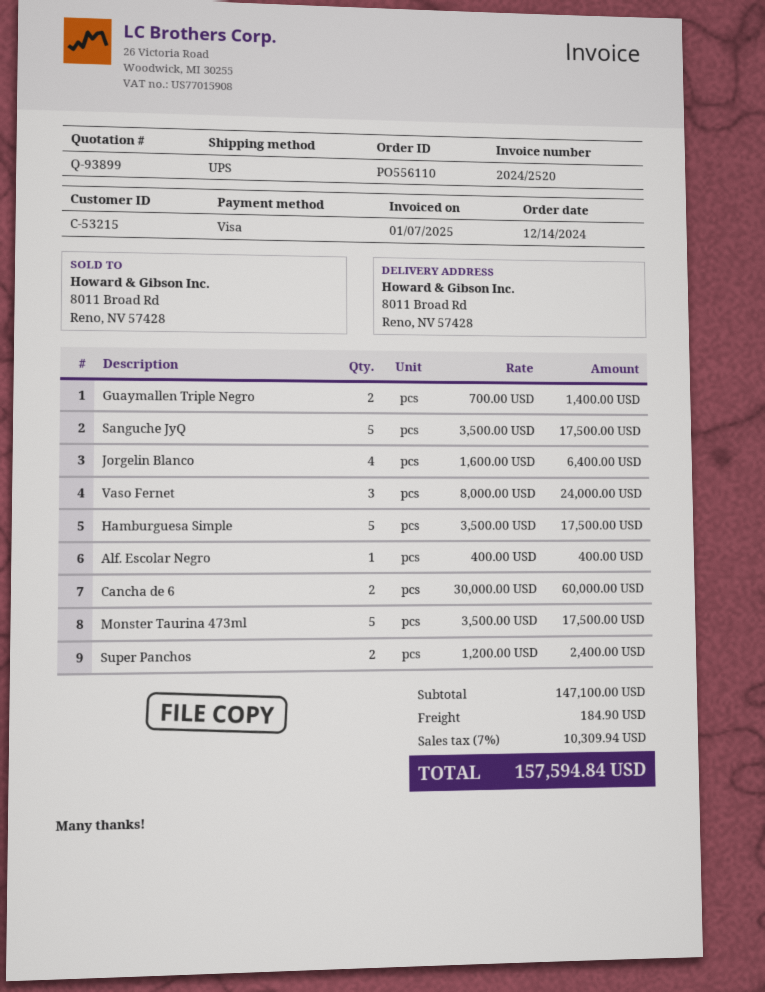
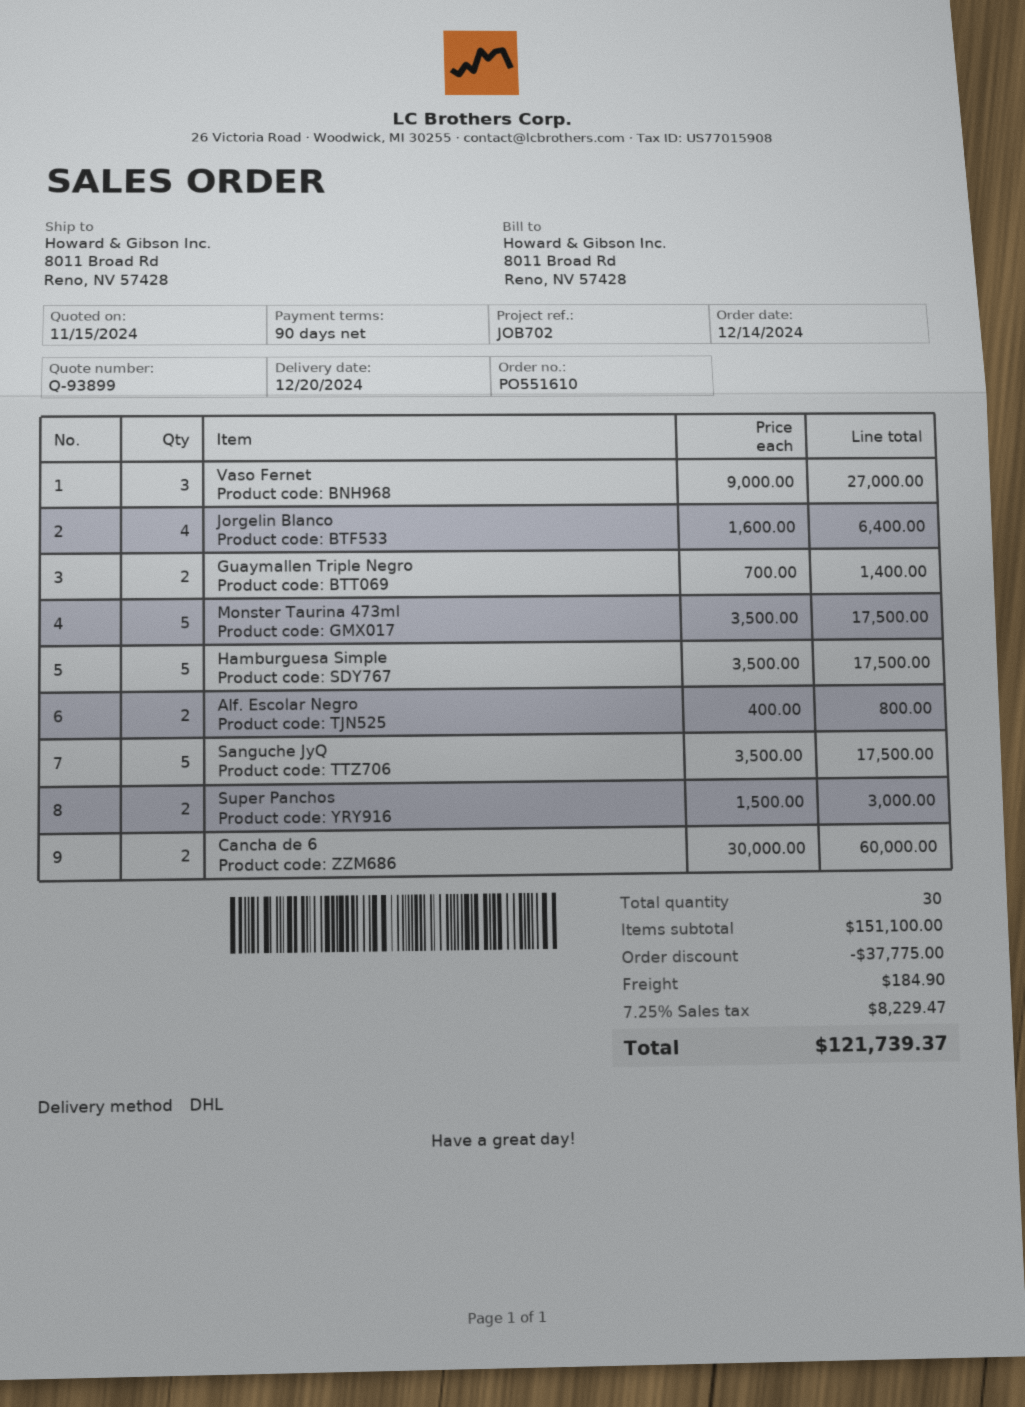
order number: PO556110 -> PO551610
shipping method: UPS -> DHL
Vaso Fernet: 3 x 8000.00 = 24000.00 -> 3 x 9000.00 = 27000.00
Alf. Escolar Negro: 1 x 400.00 = 400.00 -> 2 x 400.00 = 800.00
Super Panchos: 2 x 1200.00 = 2400.00 -> 2 x 1500.00 = 3000.00
subtotal: 147100.00 -> 151100.00
discount: none -> 37775.00
tax: 7% = 10309.94 -> 7.25% = 8229.47
total: 157594.84 -> 121739.37

